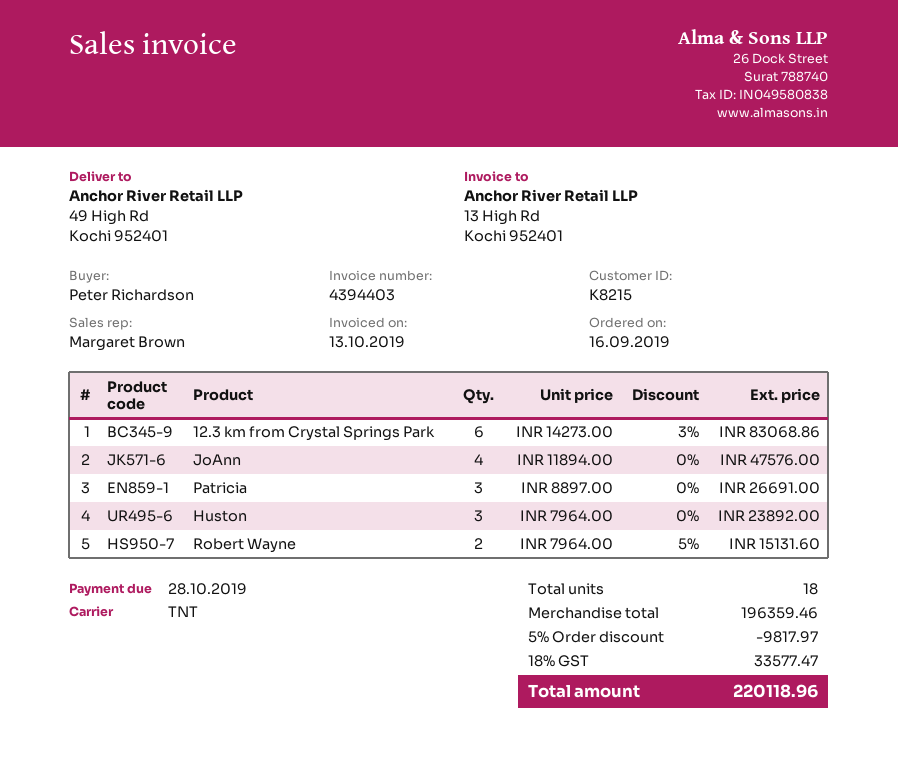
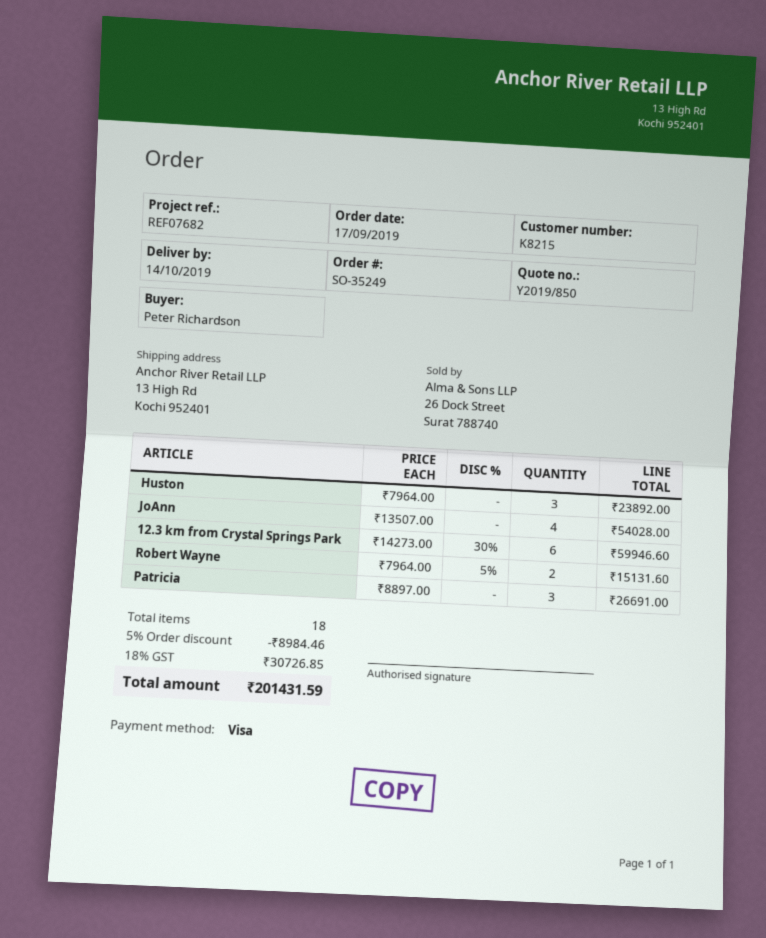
order date: 2019-09-16 -> 2019-09-17
ship to: 49 High Rd, Kochi 952401 -> 13 High Rd, Kochi 952401
12.3 km from Crystal Springs Park: 6 x 14273.00 - 3% = 83068.86 -> 6 x 14273.00 - 30% = 59946.60
JoAnn: 4 x 11894.00 = 47576.00 -> 4 x 13507.00 = 54028.00
discount: 5% = 9817.97 -> 5% = 8984.46
tax: 18% = 33577.47 -> 18% = 30726.85
total: 220118.96 -> 201431.59

